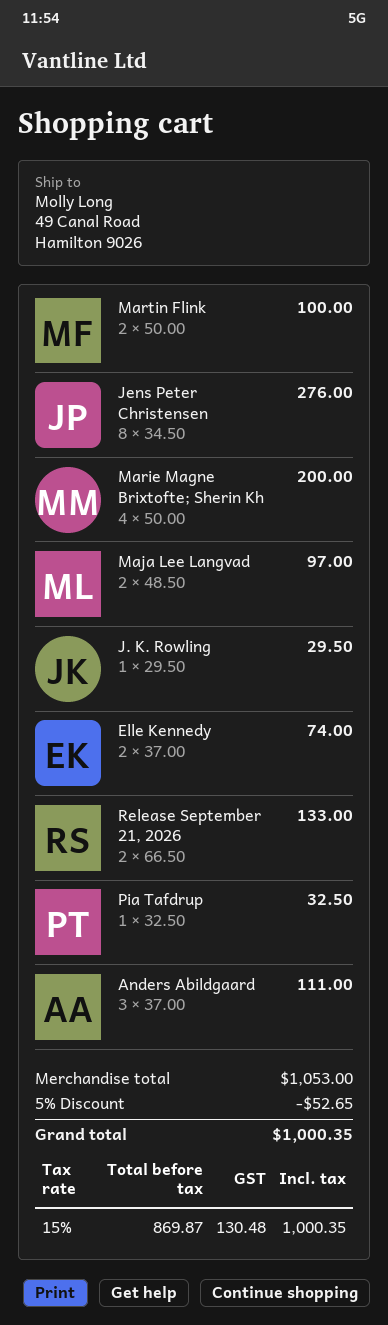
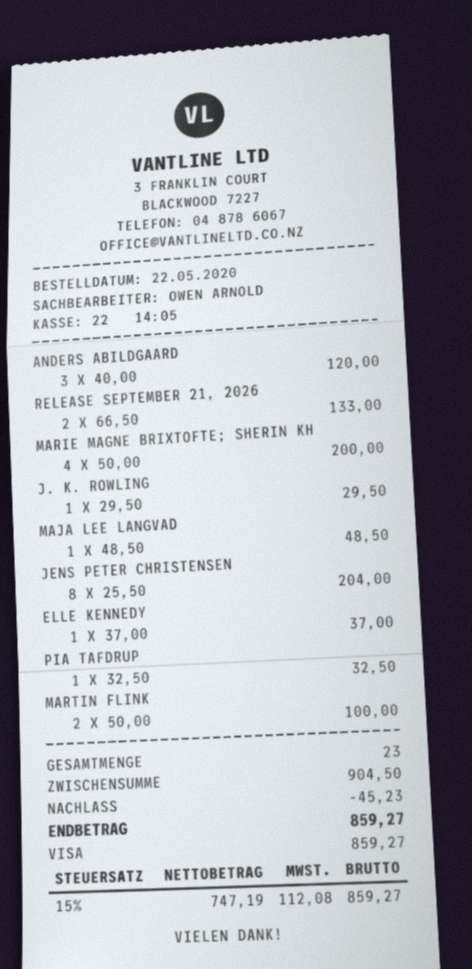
Jens Peter Christensen: 8 x 34.50 = 276.00 -> 8 x 25.50 = 204.00
Maja Lee Langvad: 2 x 48.50 = 97.00 -> 1 x 48.50 = 48.50
Elle Kennedy: 2 x 37.00 = 74.00 -> 1 x 37.00 = 37.00
Anders Abildgaard: 3 x 37.00 = 111.00 -> 3 x 40.00 = 120.00
subtotal: 1053.00 -> 904.50
discount: 52.65 -> 45.23
net: 869.87 -> 747.19
tax: 15% = 130.48 -> 15% = 112.08
total: 1000.35 -> 859.27

